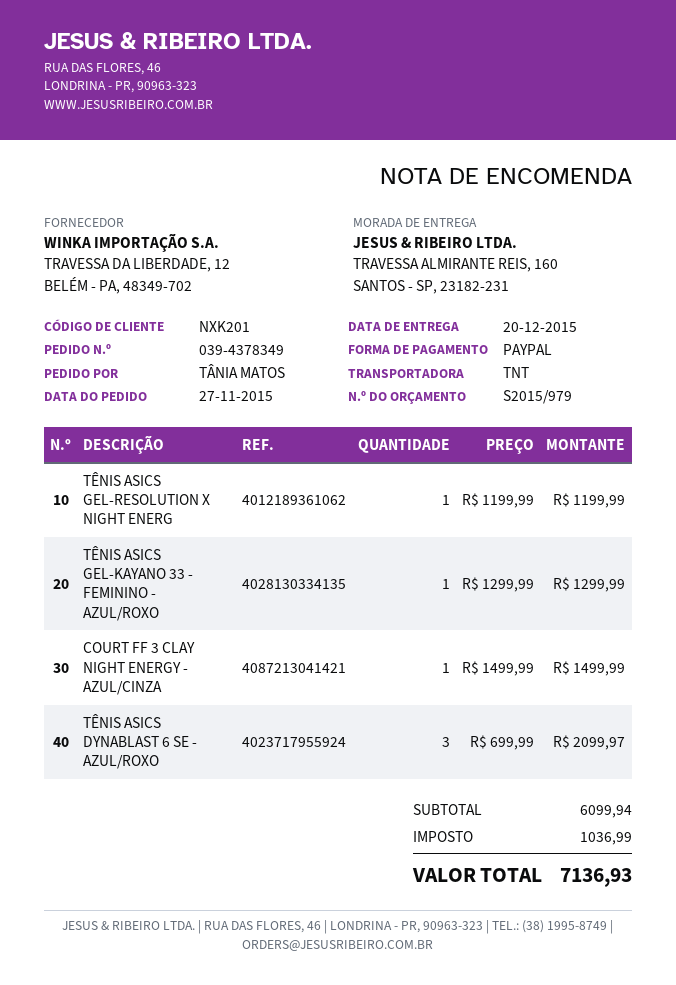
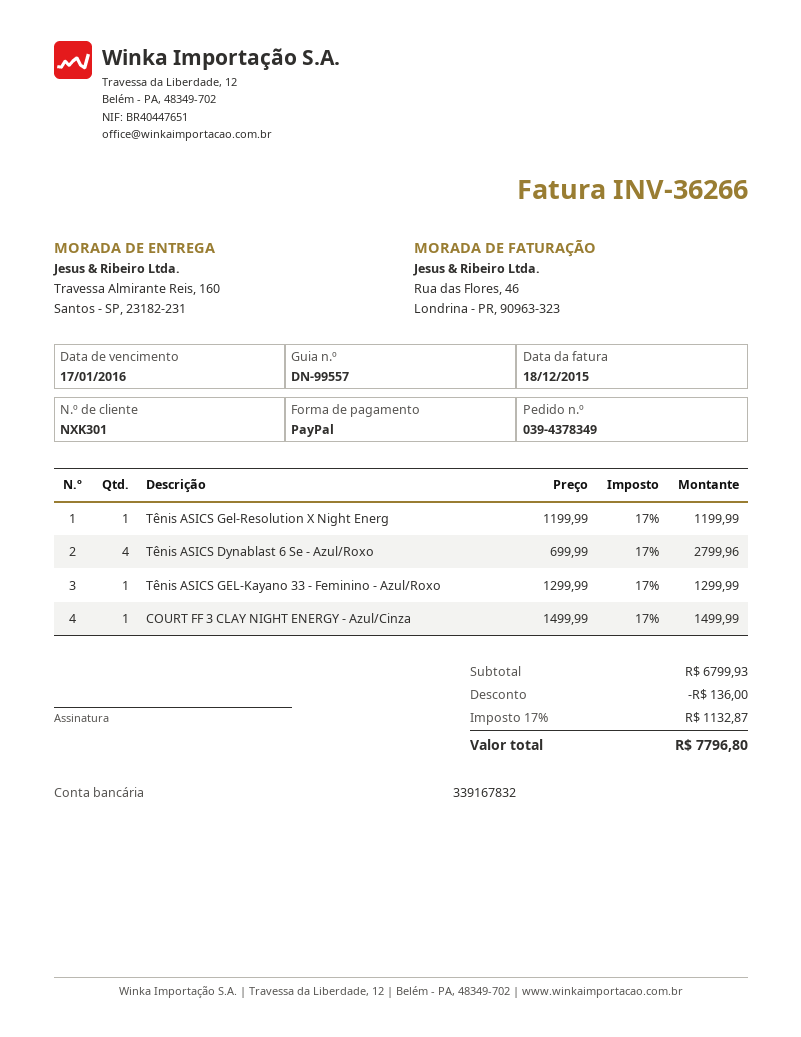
customer number: NXK201 -> NXK301
TÊNIS ASICS DYNABLAST 6 SE - AZUL/ROXO: 3 x 699.99 = 2099.97 -> 4 x 699.99 = 2799.96
subtotal: 6099.94 -> 6799.93
discount: none -> 136.00
tax: 1036.99 -> 1132.87
total: 7136.93 -> 7796.80

